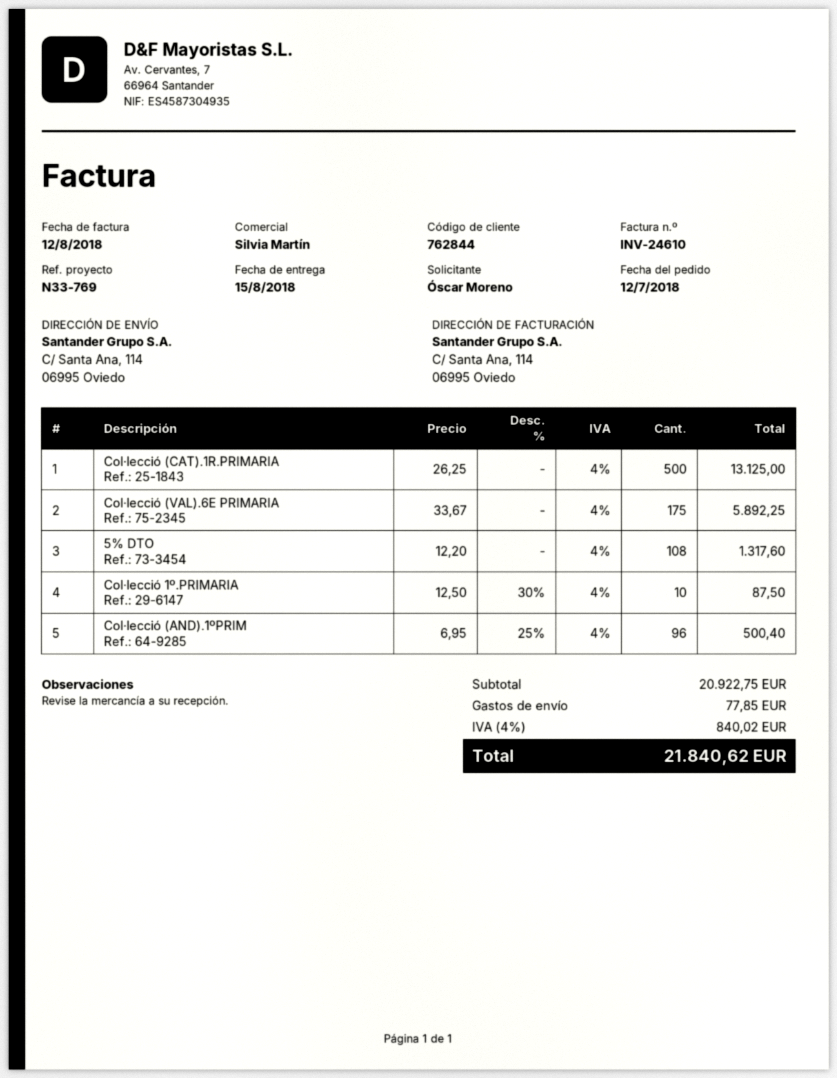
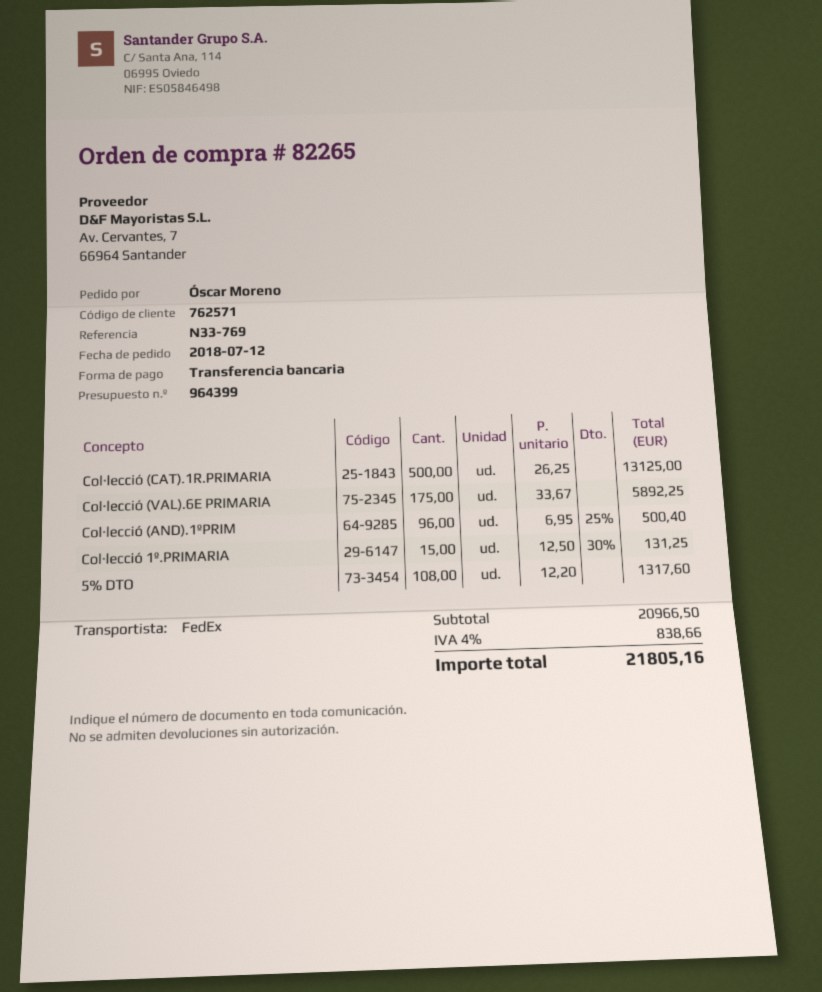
customer number: 762844 -> 762571
Col·lecció 1º.PRIMARIA: 10 x 12.50 - 30% = 87.50 -> 15 x 12.50 - 30% = 131.25
subtotal: 20922.75 -> 20966.50
shipping: 77.85 -> none
tax: 4% = 840.02 -> 4% = 838.66
total: 21840.62 -> 21805.16

